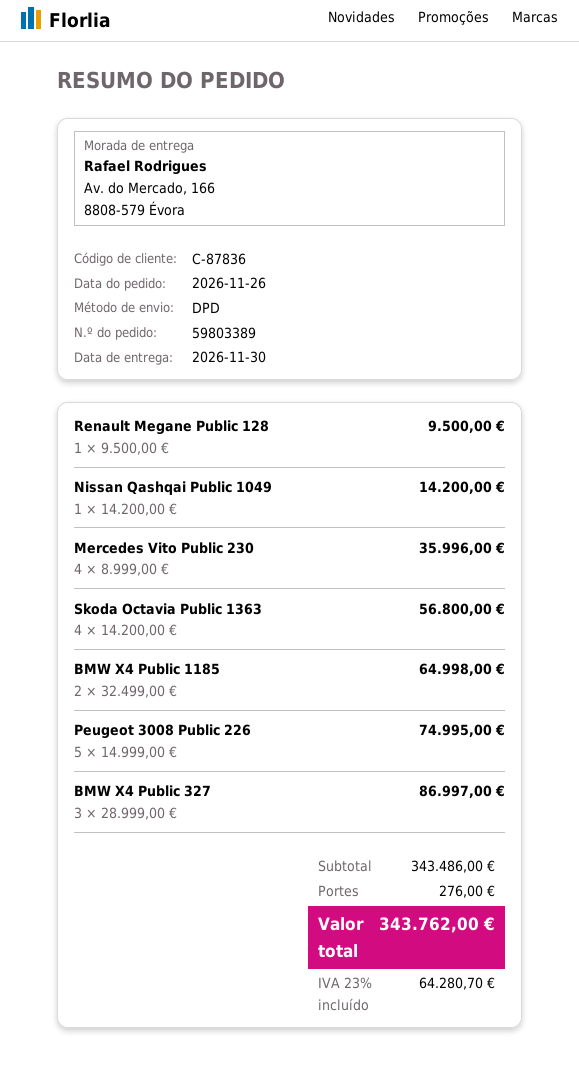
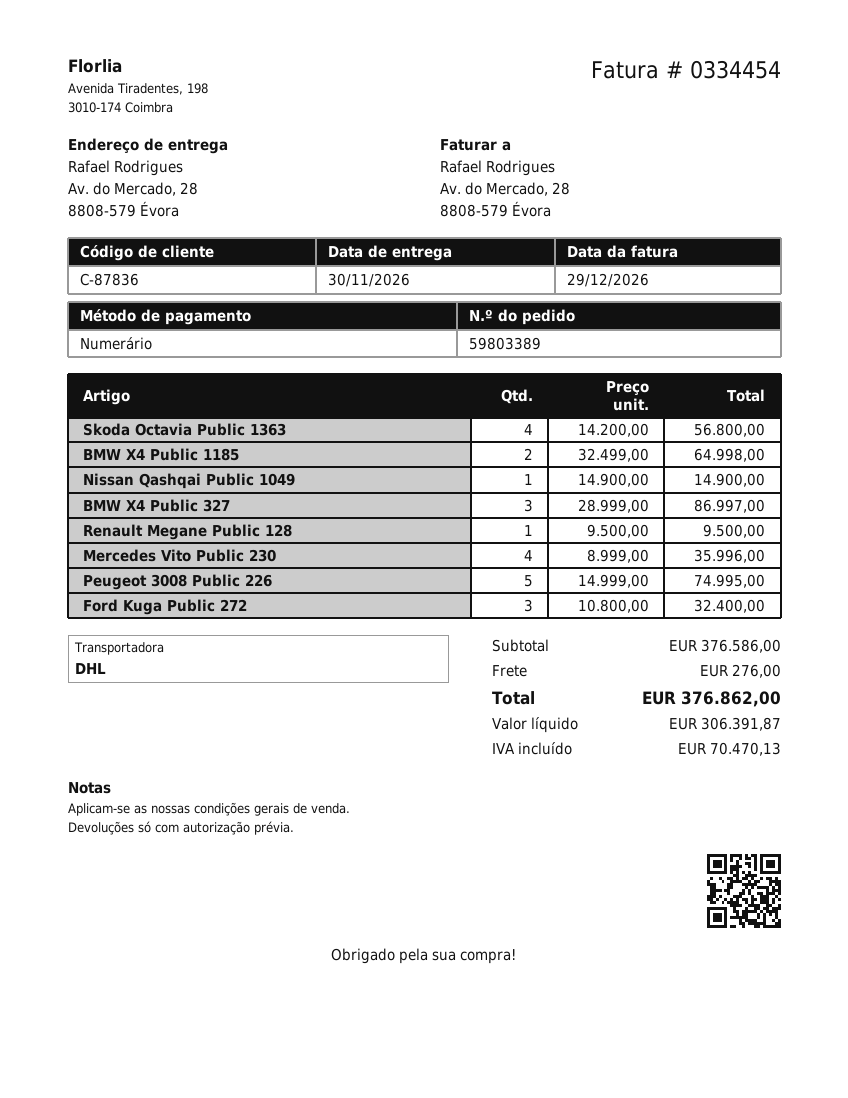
shipping method: DPD -> DHL
ship to: Av. do Mercado, 166, 8808-579 Évora -> Av. do Mercado, 28, 8808-579 Évora
Nissan Qashqai Public 1049: 1 x 14200.00 = 14200.00 -> 1 x 14900.00 = 14900.00
Ford Kuga Public 272: none -> 3 x 10800.00 = 32400.00
subtotal: 343486.00 -> 376586.00
tax: 64280.70 -> 70470.13
total: 343762.00 -> 376862.00

